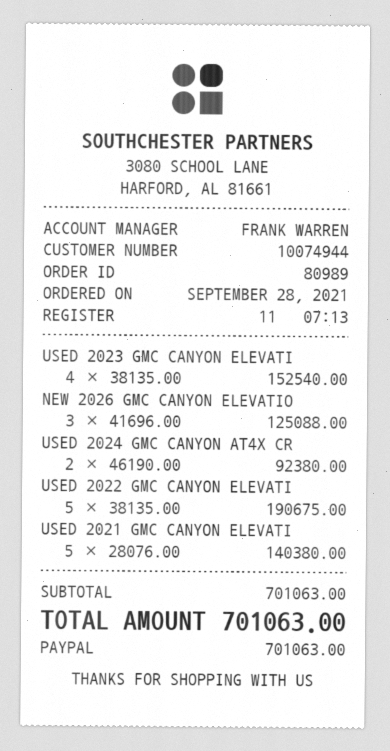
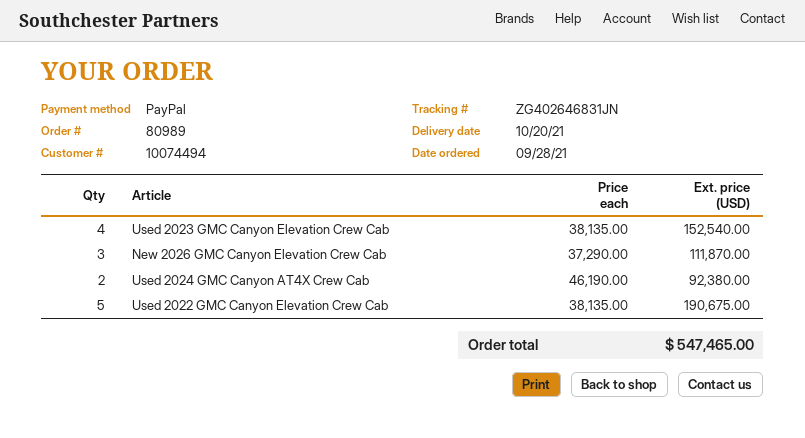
customer number: 10074944 -> 10074494
NEW 2026 GMC CANYON ELEVATIO: 3 x 41696.00 = 125088.00 -> 3 x 37290.00 = 111870.00
USED 2021 GMC CANYON ELEVATI: 5 x 28076.00 = 140380.00 -> none
total: 701063.00 -> 547465.00

